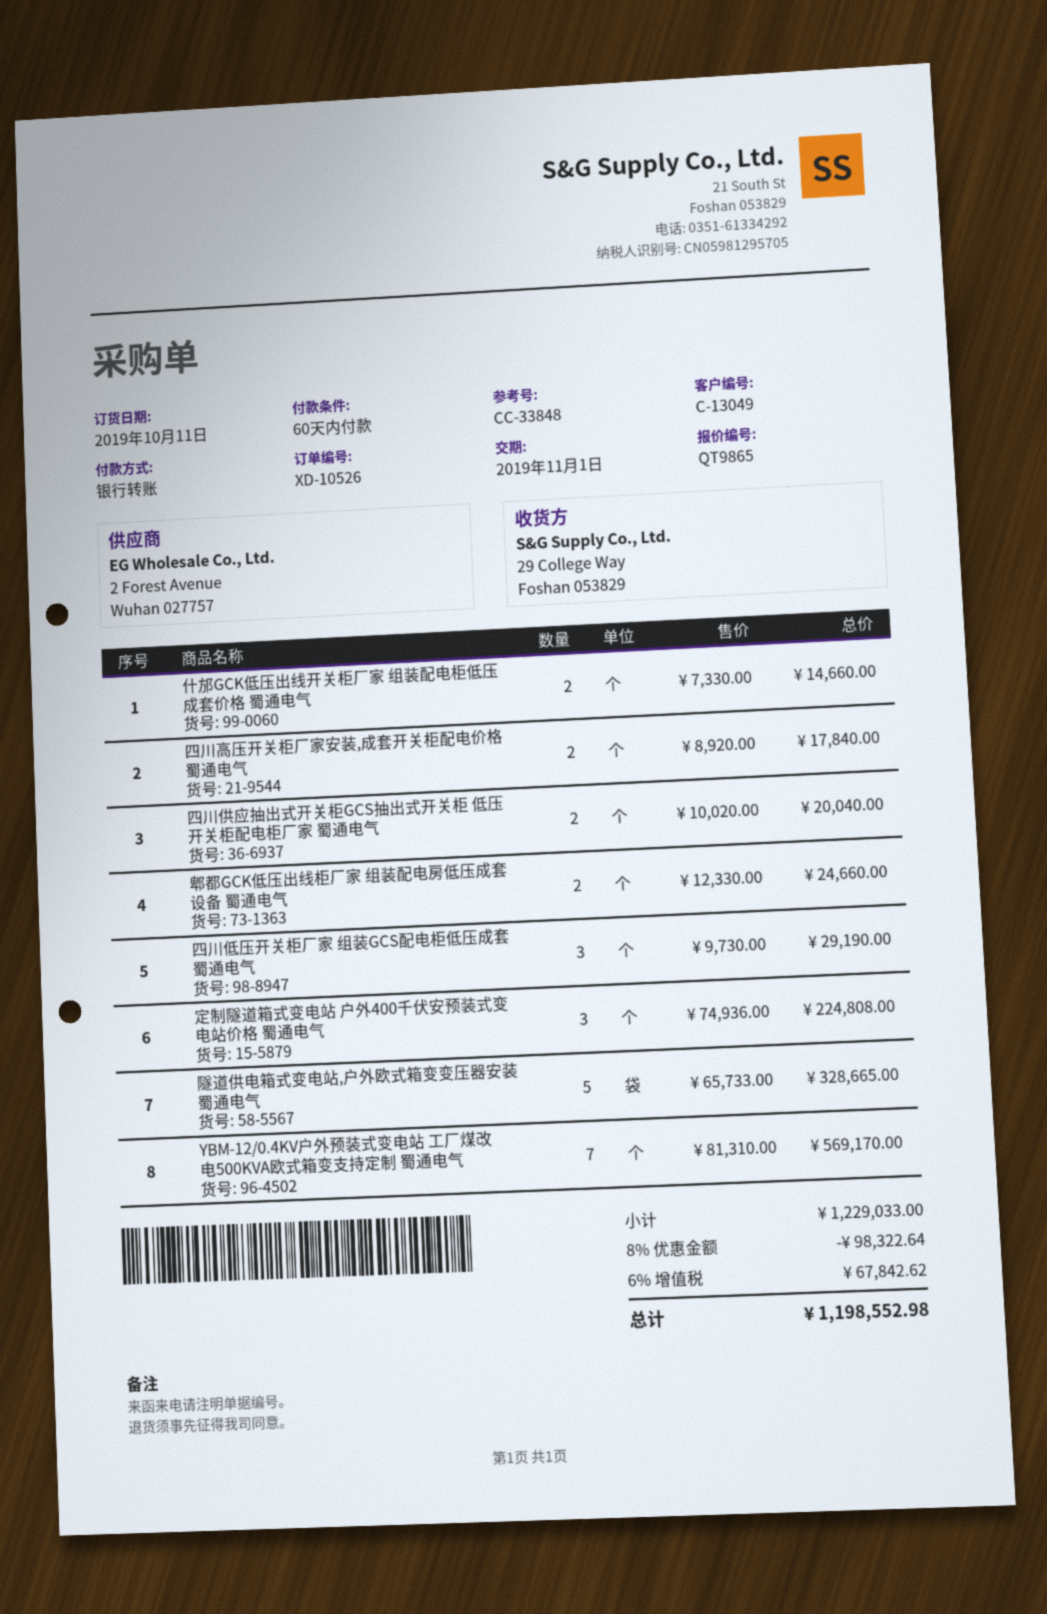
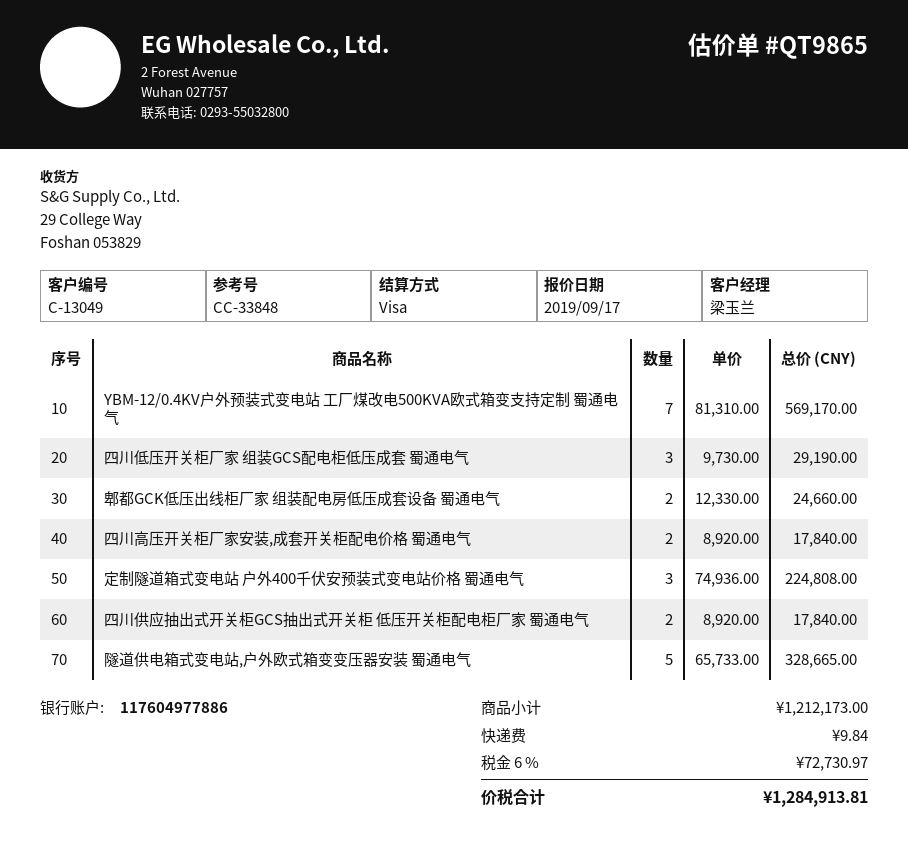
payment method: bank transfer -> Visa
什邡GCK低压出线开关柜厂家 组装配电柜低压成套价格 蜀通电气: 2 x 7330.00 = 14660.00 -> none
四川供应抽出式开关柜GCS抽出式开关柜 低压开关柜配电柜厂家 蜀通电气: 2 x 10020.00 = 20040.00 -> 2 x 8920.00 = 17840.00
subtotal: 1229033.00 -> 1212173.00
discount: 8% = 98322.64 -> none
shipping: none -> 9.84
tax: 6% = 67842.62 -> 6% = 72730.97
total: 1198552.98 -> 1284913.81

